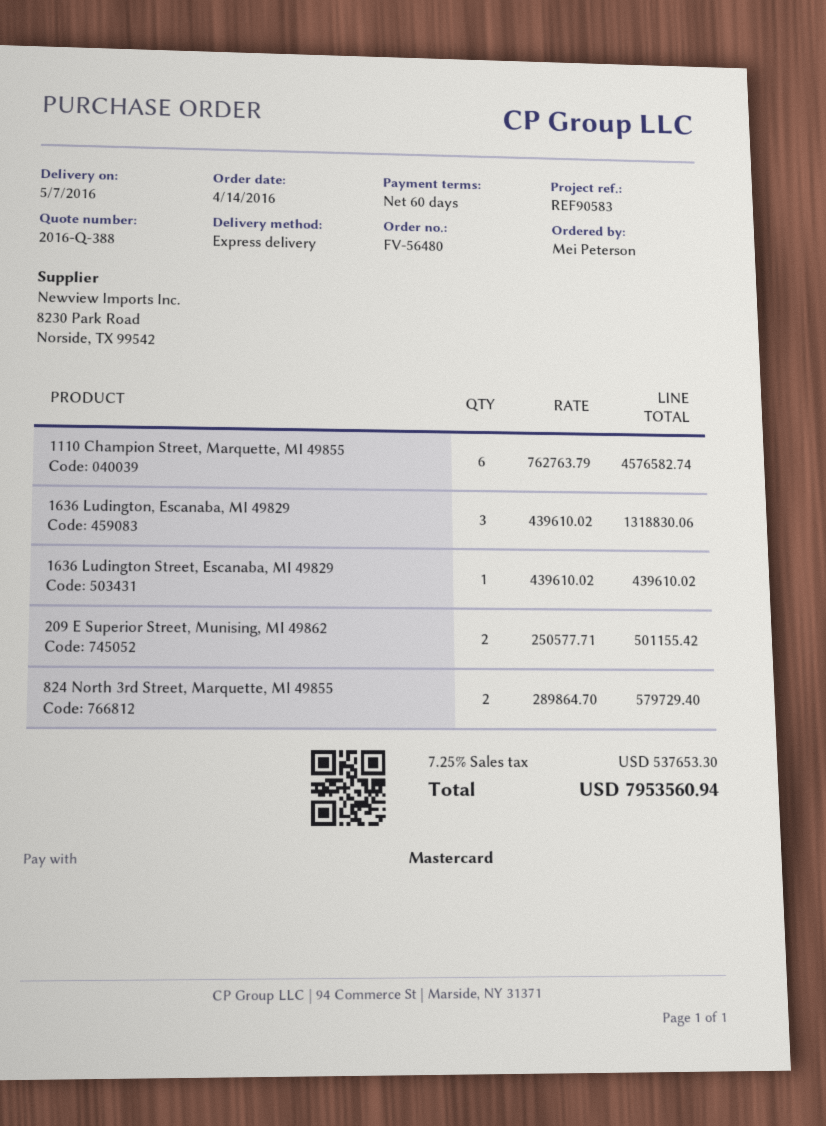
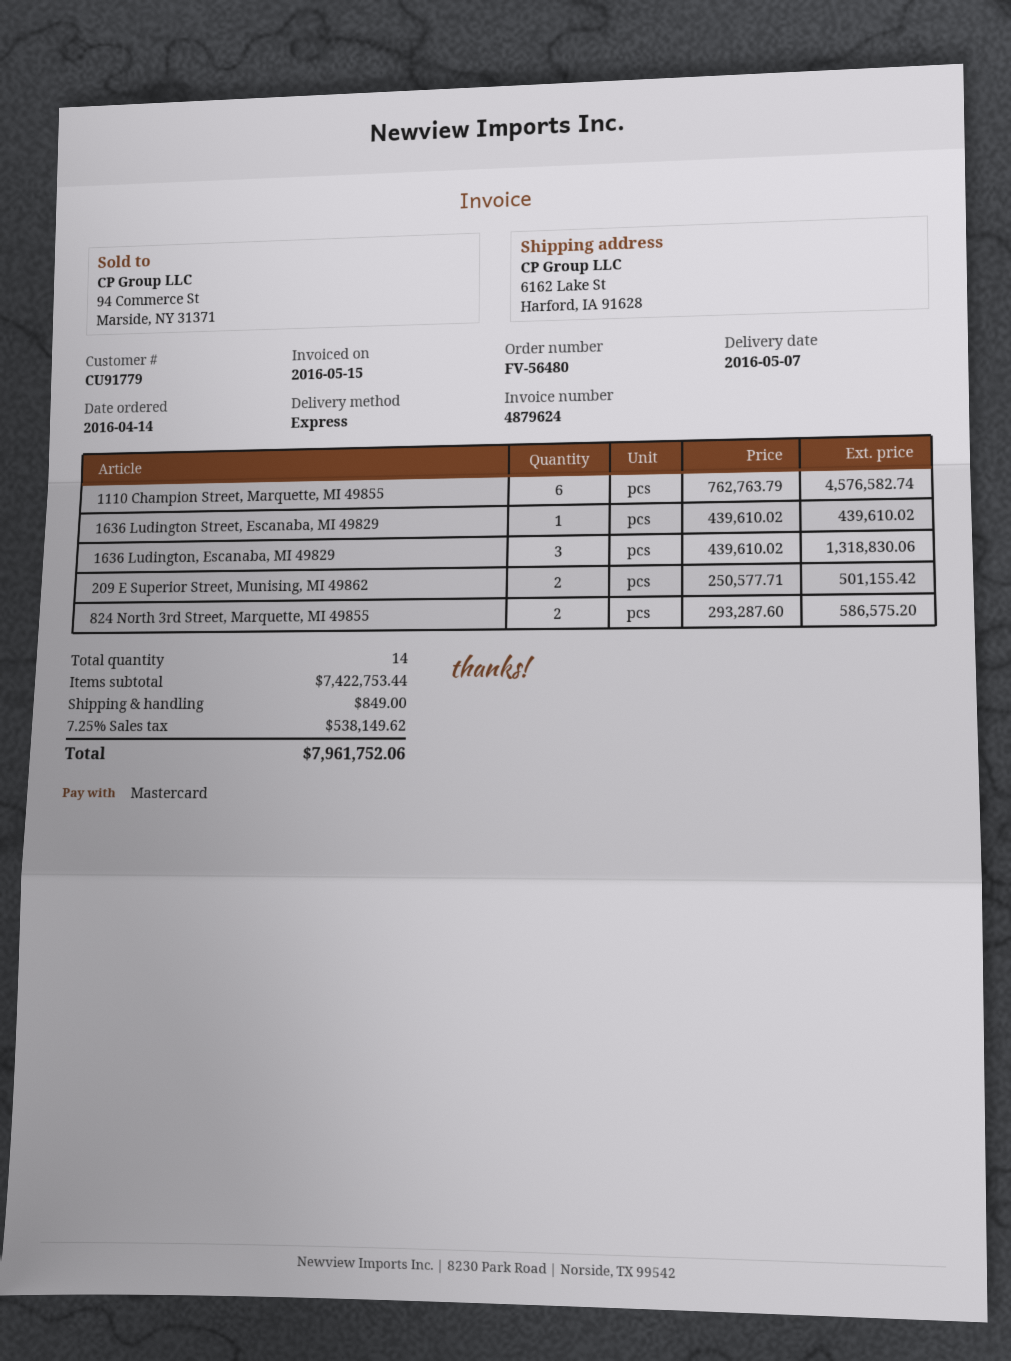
824 North 3rd Street, Marquette, MI 49855: 2 x 289864.70 = 579729.40 -> 2 x 293287.60 = 586575.20
shipping: none -> 849.00
tax: 7.25% = 537653.30 -> 7.25% = 538149.62
total: 7953560.94 -> 7961752.06

